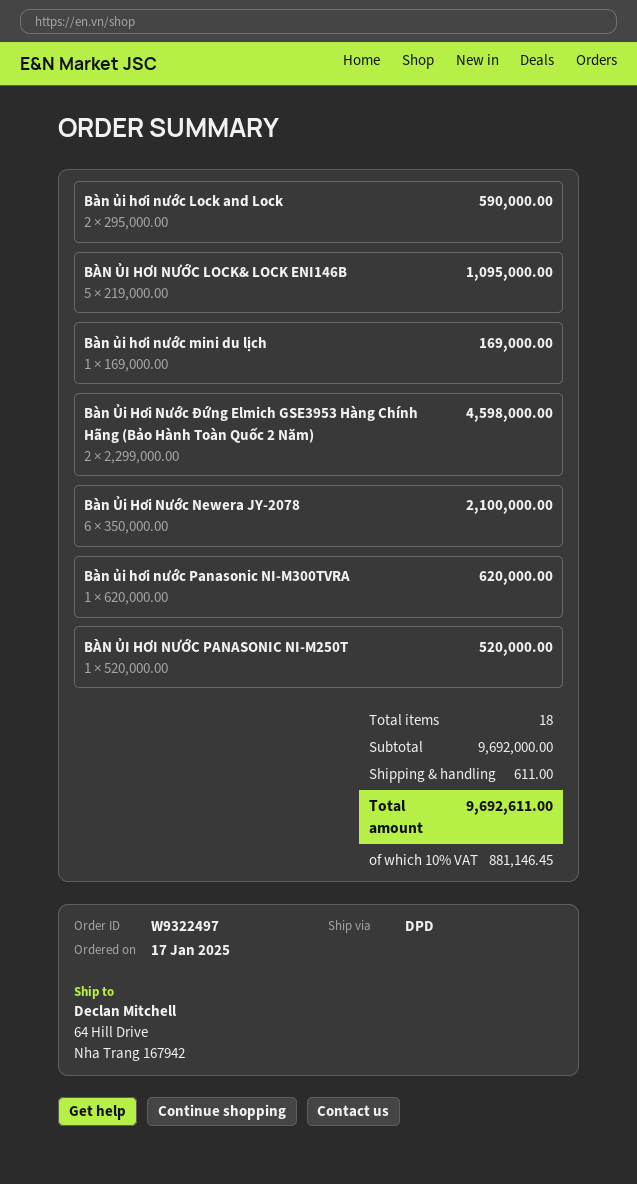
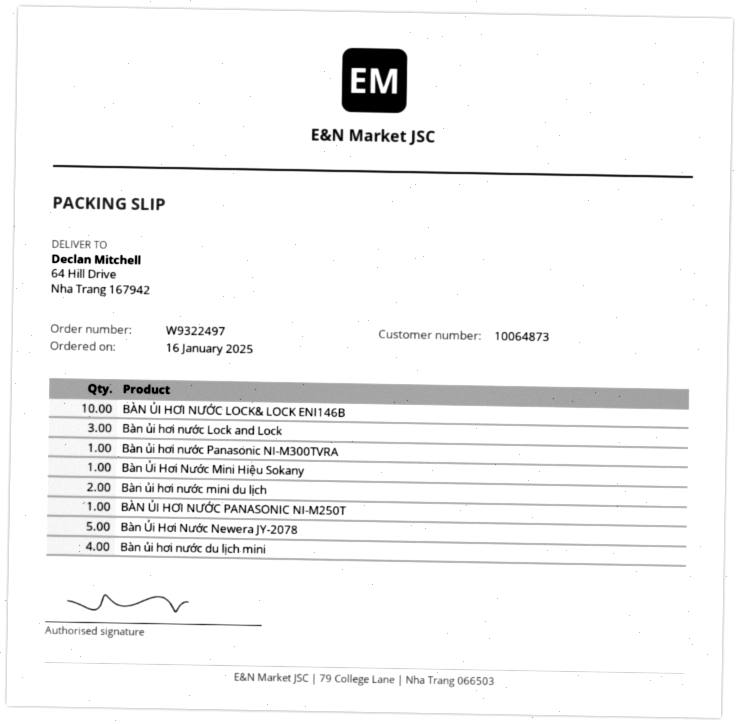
order date: 2025-01-17 -> 2025-01-16
Bàn ủi hơi nước Lock and Lock: 2 -> 3
BÀN ỦI HƠI NƯỚC LOCK& LOCK ENI146B: 5 -> 10
Bàn ủi hơi nước mini du lịch: 1 -> 2
Bàn Ủi Hơi Nước Đứng Elmich GSE3953 Hàng Chính Hãng (Bảo Hành Toàn Quốc 2 Năm): 2 -> none
Bàn Ủi Hơi Nước Newera JY-2078: 6 -> 5
Bàn Ủi Hơi Nước Mini Hiệu Sokany: none -> 1
Bàn ủi hơi nước du lịch mini: none -> 4

